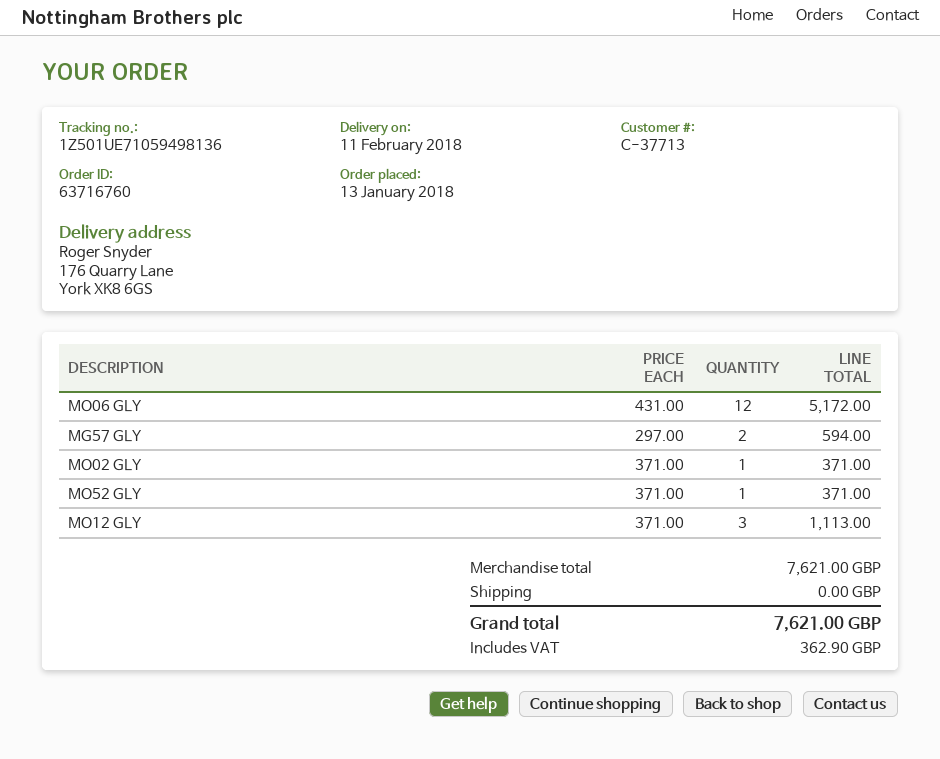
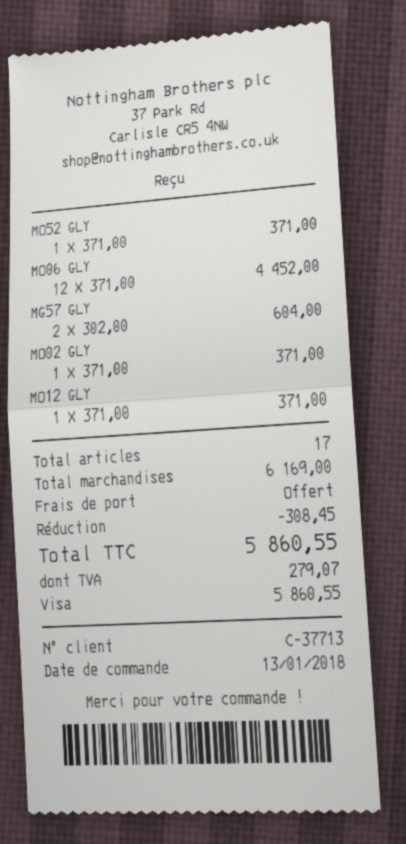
MO06 GLY: 12 x 431.00 = 5172.00 -> 12 x 371.00 = 4452.00
MG57 GLY: 2 x 297.00 = 594.00 -> 2 x 302.00 = 604.00
MO12 GLY: 3 x 371.00 = 1113.00 -> 1 x 371.00 = 371.00
subtotal: 7621.00 -> 6169.00
discount: none -> 308.45
tax: 362.90 -> 279.07
total: 7621.00 -> 5860.55

